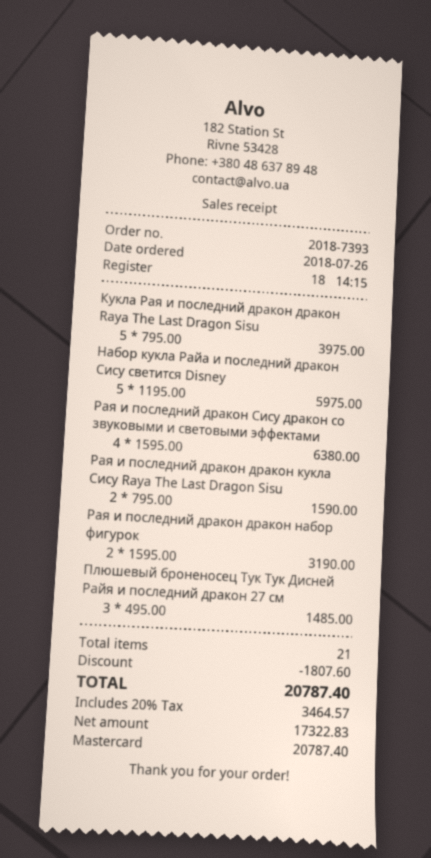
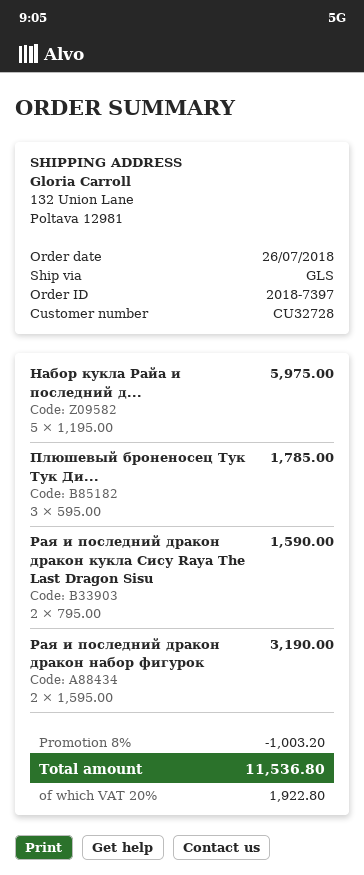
order number: 2018-7393 -> 2018-7397
Кукла Рая и последний дракон дракон Raya The Last Dragon Sisu: 5 x 795.00 = 3975.00 -> none
Рая и последний дракон Сису дракон со звуковыми и световыми эффектами: 4 x 1595.00 = 6380.00 -> none
Плюшевый броненосец Тук Тук Дисней Райя и последний дракон 27 см: 3 x 495.00 = 1485.00 -> 3 x 595.00 = 1785.00
discount: 1807.60 -> 1003.20
tax: 20% = 3464.57 -> 20% = 1922.80
total: 20787.40 -> 11536.80

